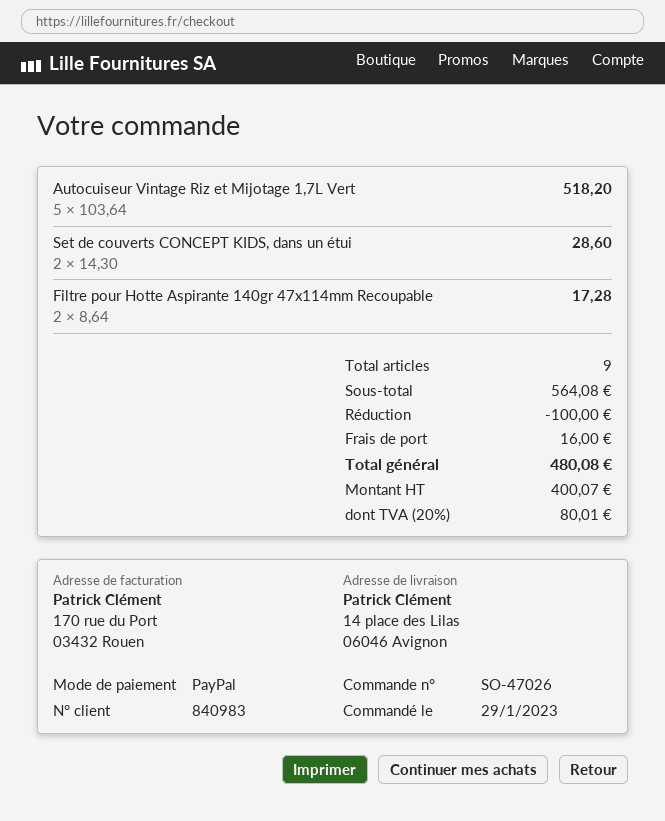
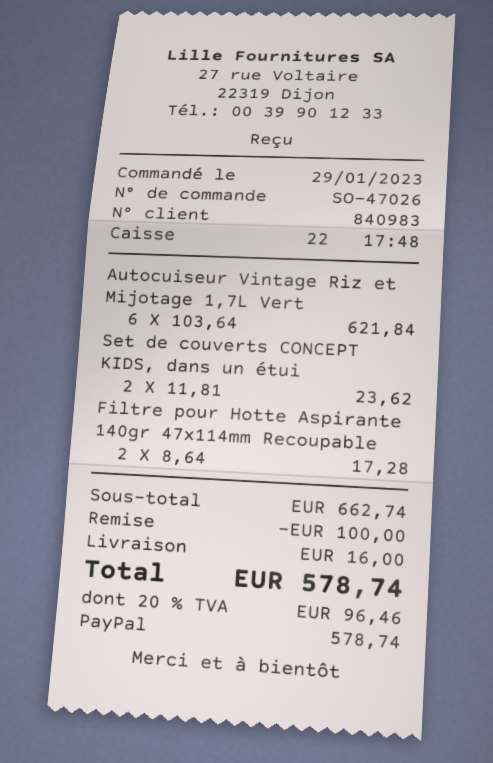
Autocuiseur Vintage Riz et Mijotage 1,7L Vert: 5 x 103.64 = 518.20 -> 6 x 103.64 = 621.84
Set de couverts CONCEPT KIDS, dans un étui: 2 x 14.30 = 28.60 -> 2 x 11.81 = 23.62
subtotal: 564.08 -> 662.74
tax: 20% = 80.01 -> 20% = 96.46
total: 480.08 -> 578.74

